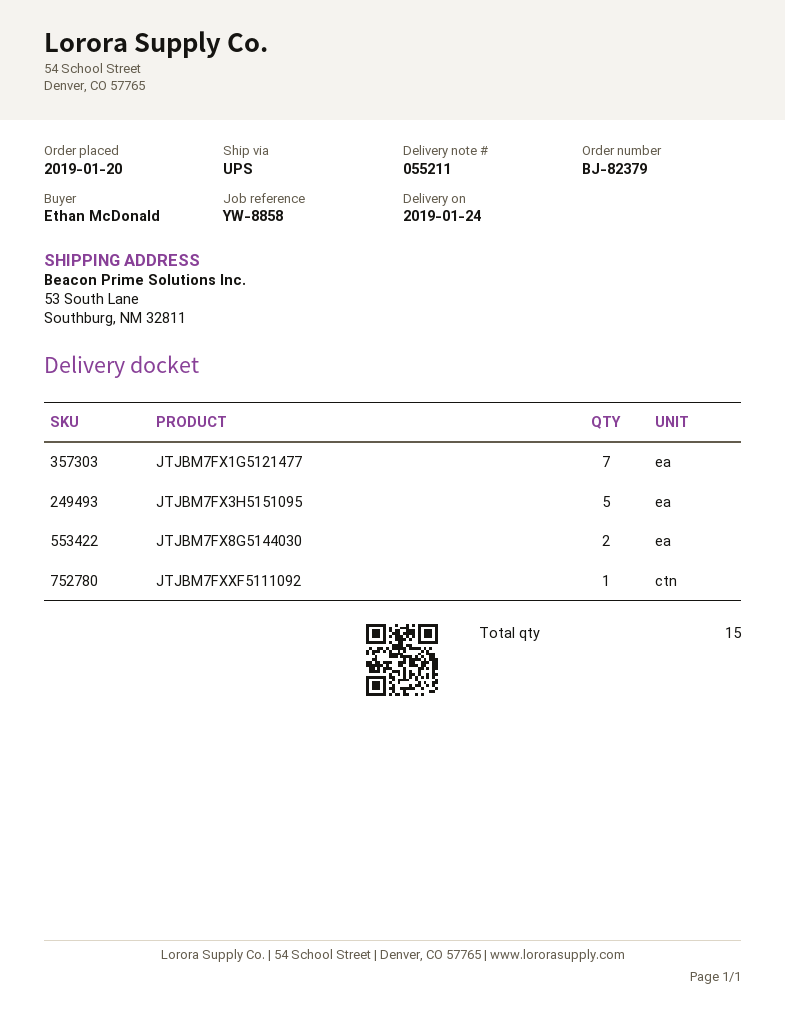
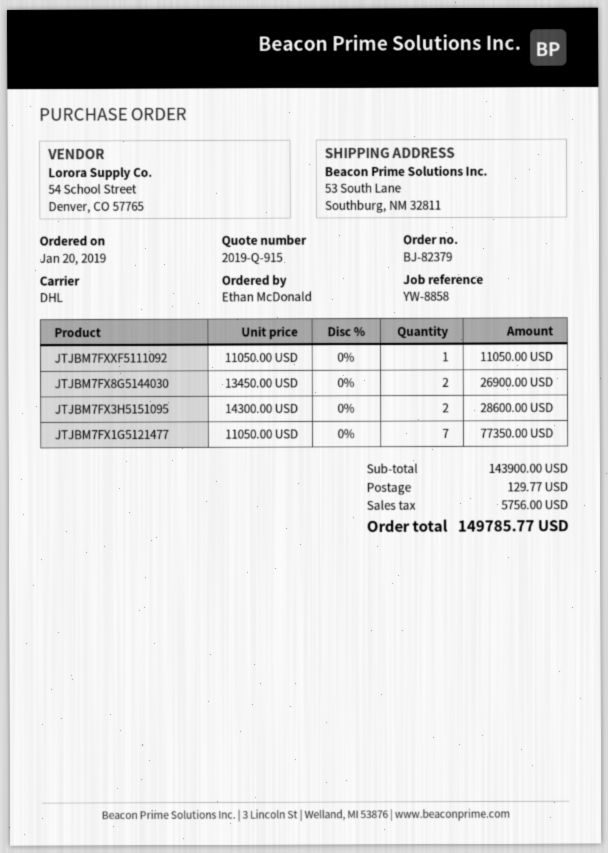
shipping method: UPS -> DHL
JTJBM7FX3H5151095: 5 -> 2

